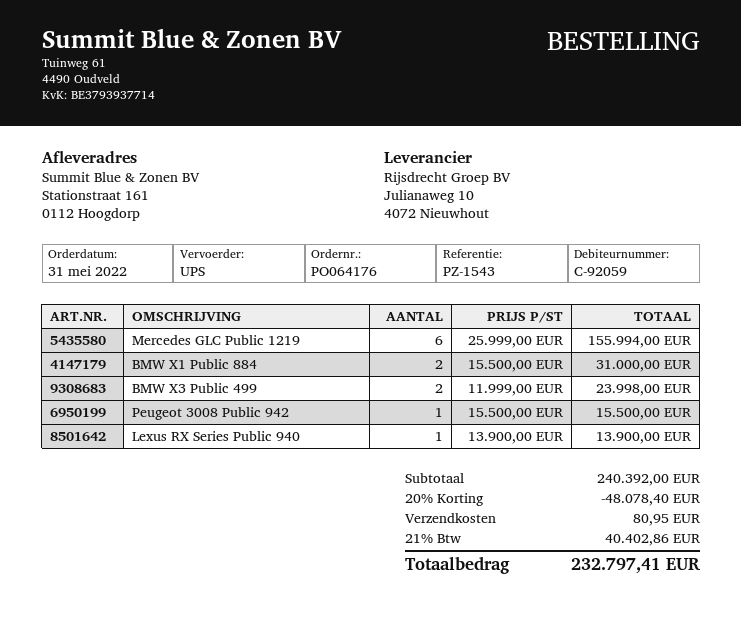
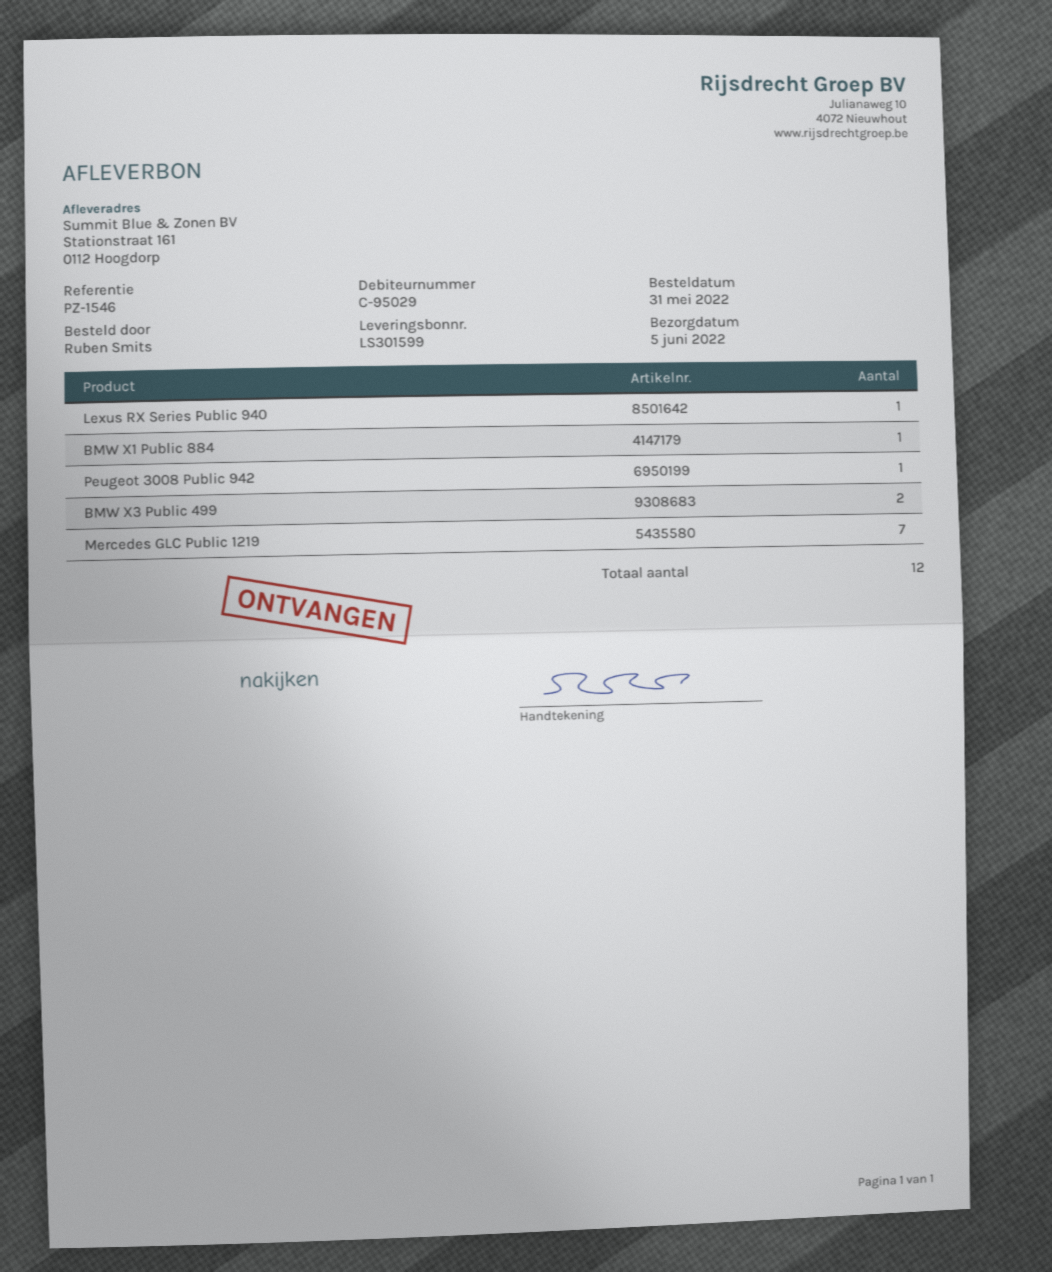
customer number: C-92059 -> C-95029
reference: PZ-1543 -> PZ-1546
Mercedes GLC Public 1219: 6 -> 7
BMW X1 Public 884: 2 -> 1

